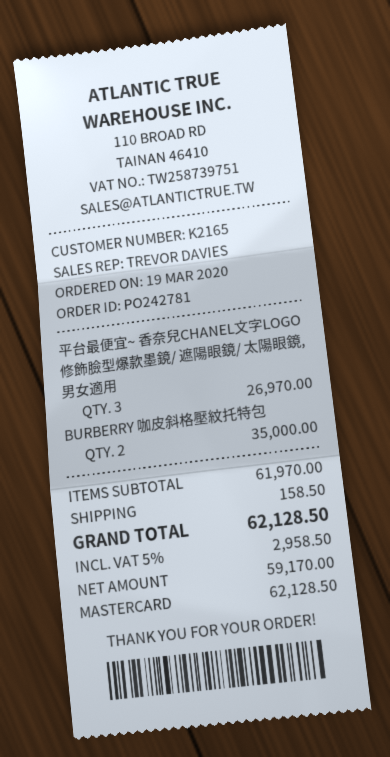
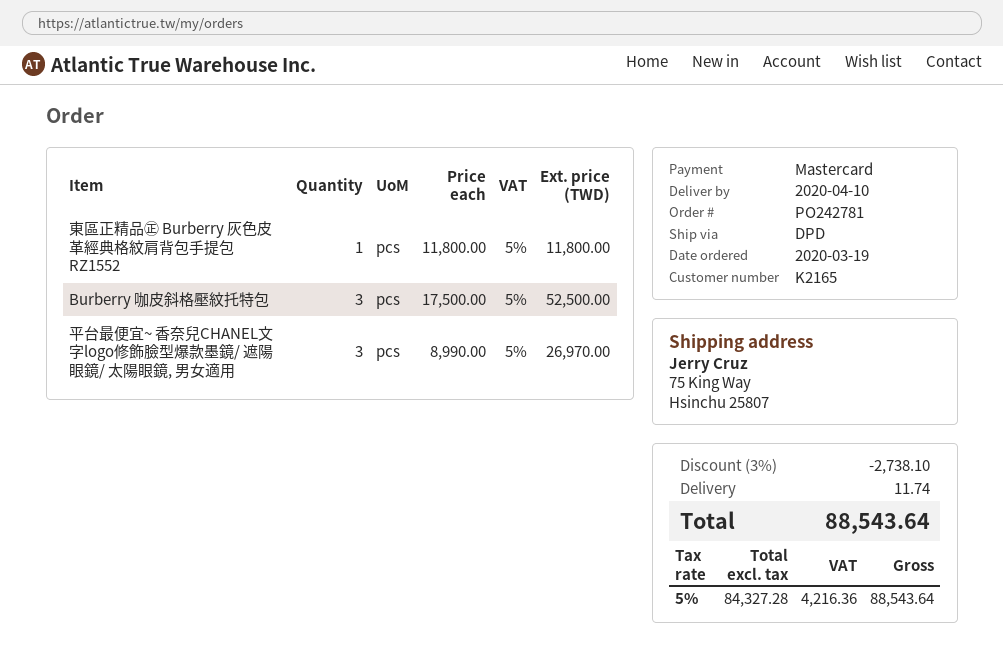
BURBERRY 咖皮斜格壓紋托特包: 2 for 35000.00 -> 3 for 52500.00
東區正精品㊣ Burberry 灰色皮革經典格紋肩背包手提包 RZ1552: none -> 1 for 11800.00
discount: none -> 3% = 2738.10
shipping: 158.50 -> 11.74
net: 59170.00 -> 84327.28
tax: 5% = 2958.50 -> 5% = 4216.36
total: 62128.50 -> 88543.64

